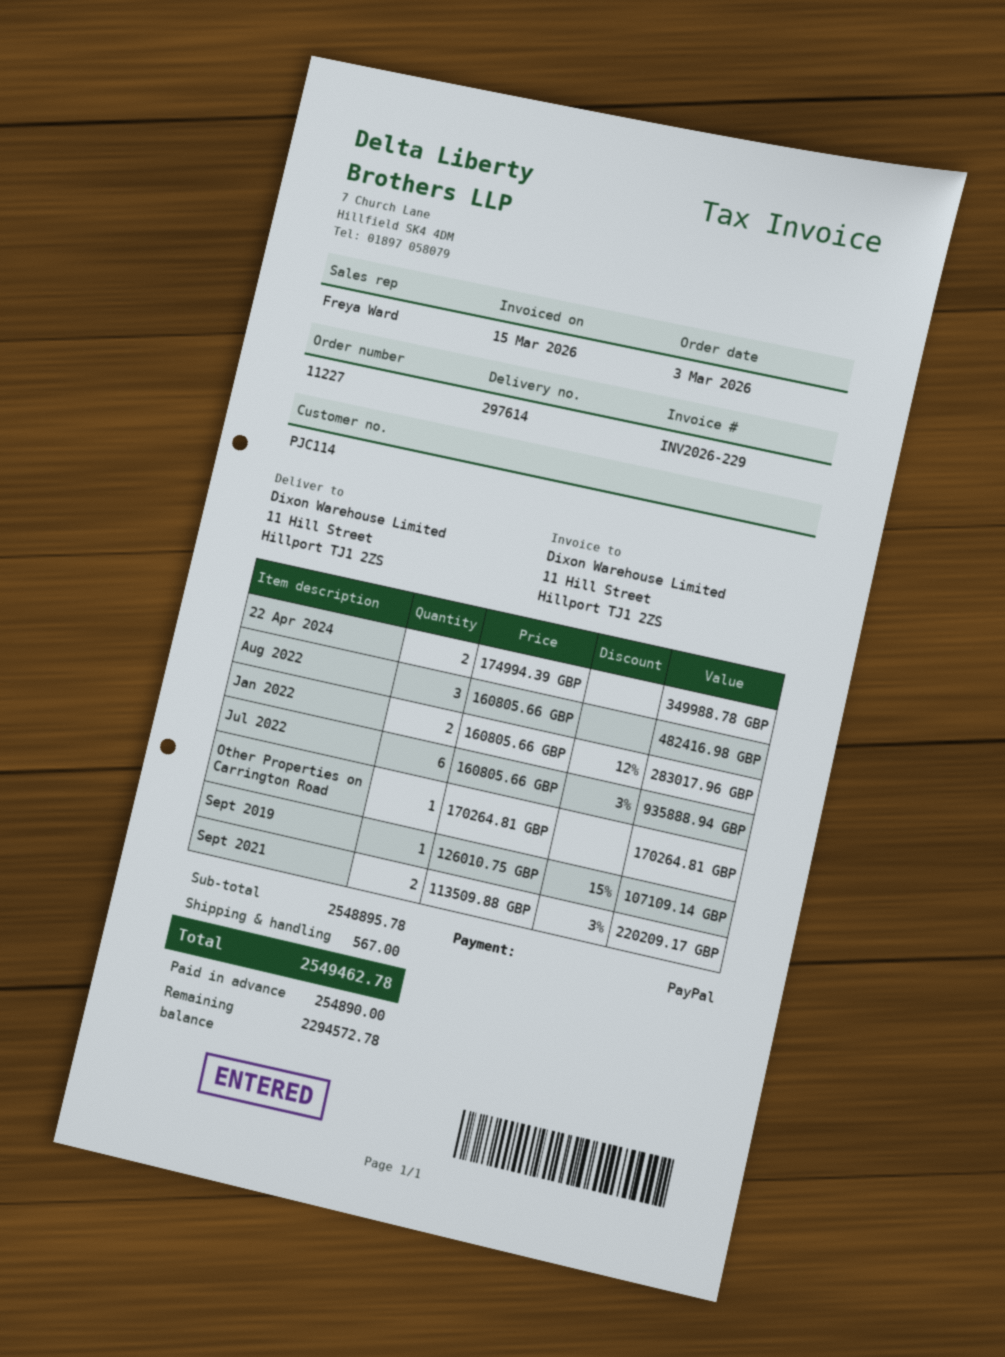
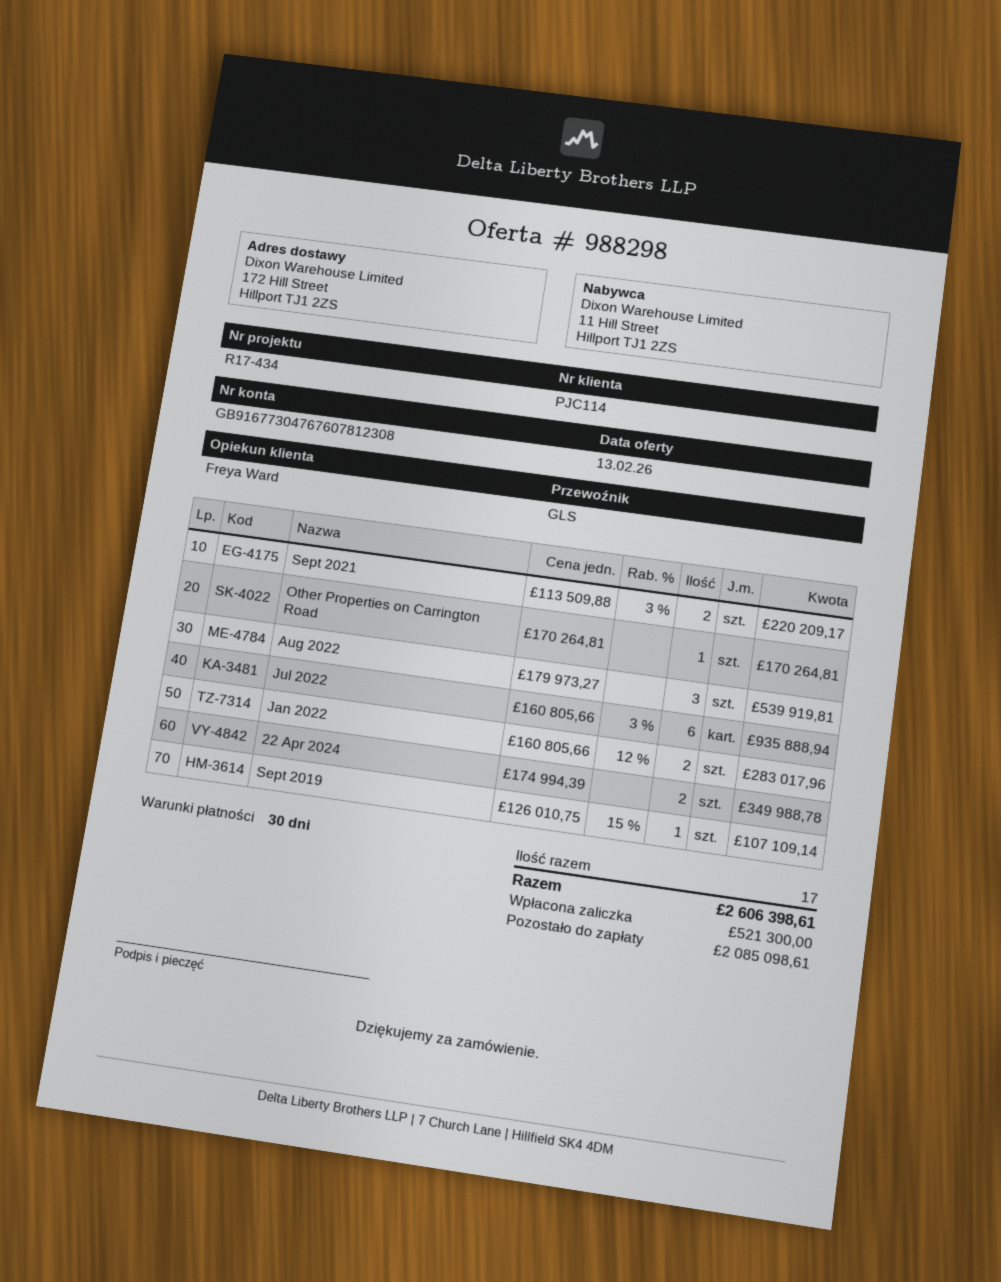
ship to: 11 Hill Street, Hillport TJ1 2ZS -> 172 Hill Street, Hillport TJ1 2ZS
Aug 2022: 3 x 160805.66 = 482416.98 -> 3 x 179973.27 = 539919.81
shipping: 567.00 -> none
total: 2549462.78 -> 2606398.61
deposit: 254890.00 -> 521300.00
balance: 2294572.78 -> 2085098.61

